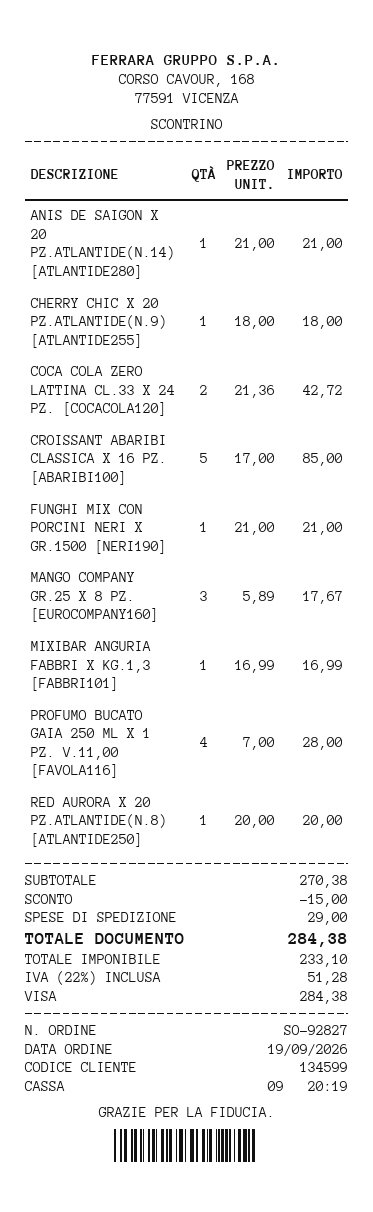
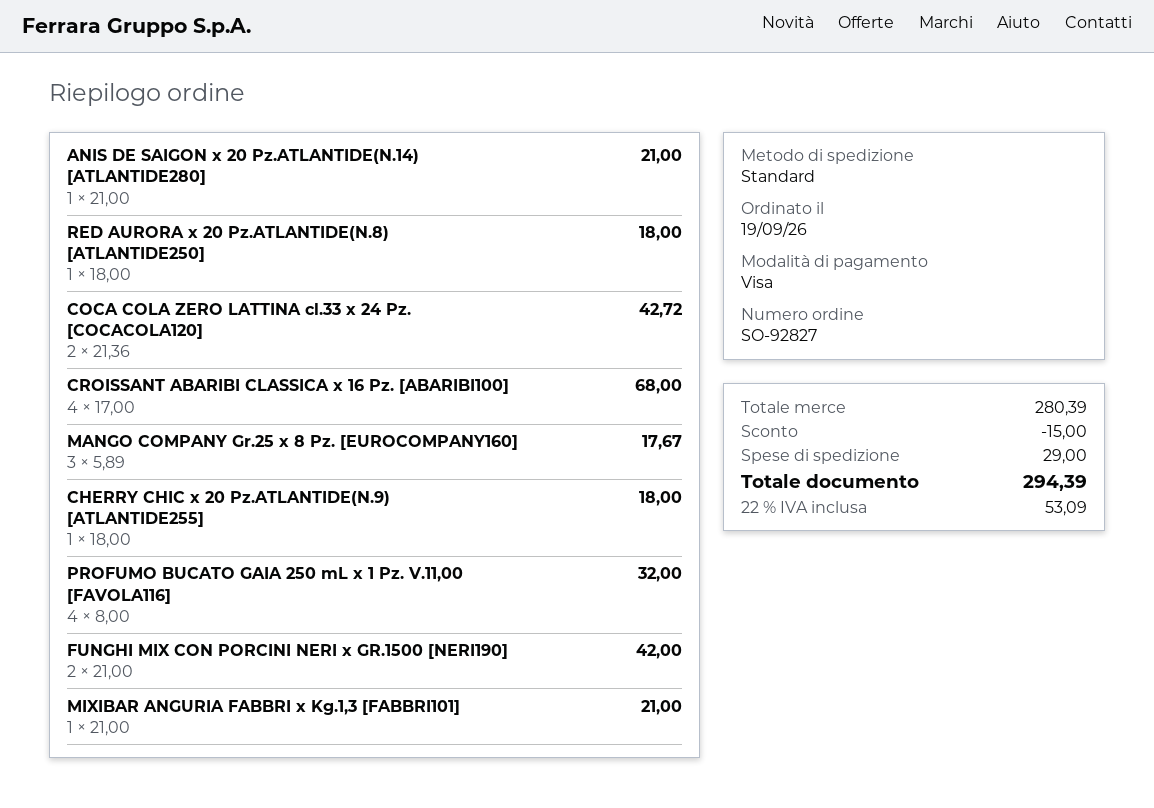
CROISSANT ABARIBI CLASSICA X 16 PZ. [ABARIBI100]: 5 x 17.00 = 85.00 -> 4 x 17.00 = 68.00
FUNGHI MIX CON PORCINI NERI X GR.1500 [NERI190]: 1 x 21.00 = 21.00 -> 2 x 21.00 = 42.00
MIXIBAR ANGURIA FABBRI X KG.1,3 [FABBRI101]: 1 x 16.99 = 16.99 -> 1 x 21.00 = 21.00
PROFUMO BUCATO GAIA 250 ML X 1 PZ. V.11,00 [FAVOLA116]: 4 x 7.00 = 28.00 -> 4 x 8.00 = 32.00
RED AURORA X 20 PZ.ATLANTIDE(N.8) [ATLANTIDE250]: 1 x 20.00 = 20.00 -> 1 x 18.00 = 18.00
subtotal: 270.38 -> 280.39
tax: 22% = 51.28 -> 22% = 53.09
total: 284.38 -> 294.39

